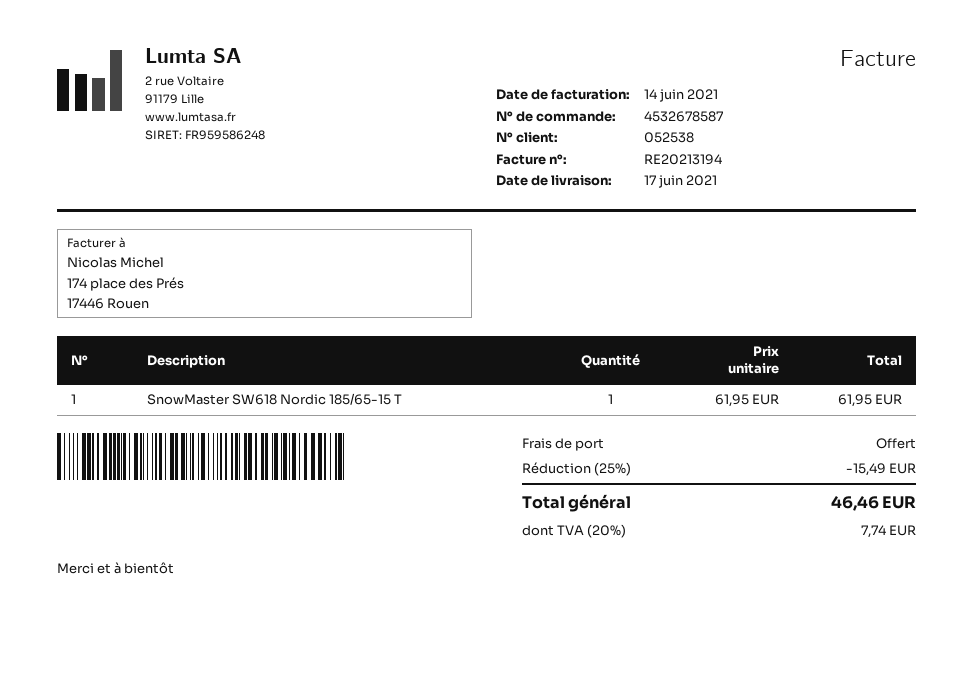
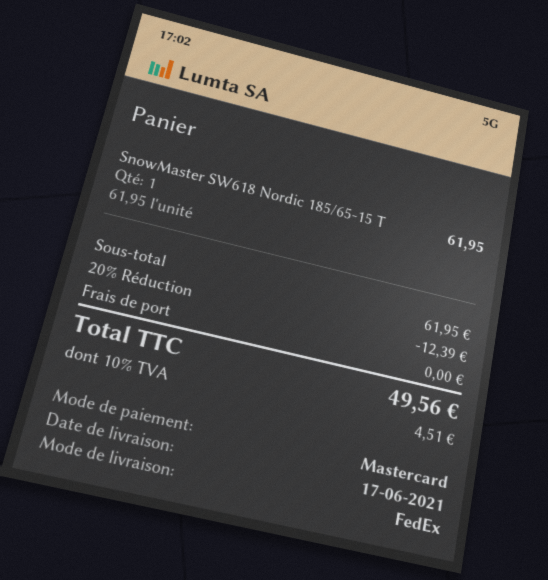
discount: 25% = 15.49 -> 20% = 12.39
tax: 20% = 7.74 -> 10% = 4.51
total: 46.46 -> 49.56

